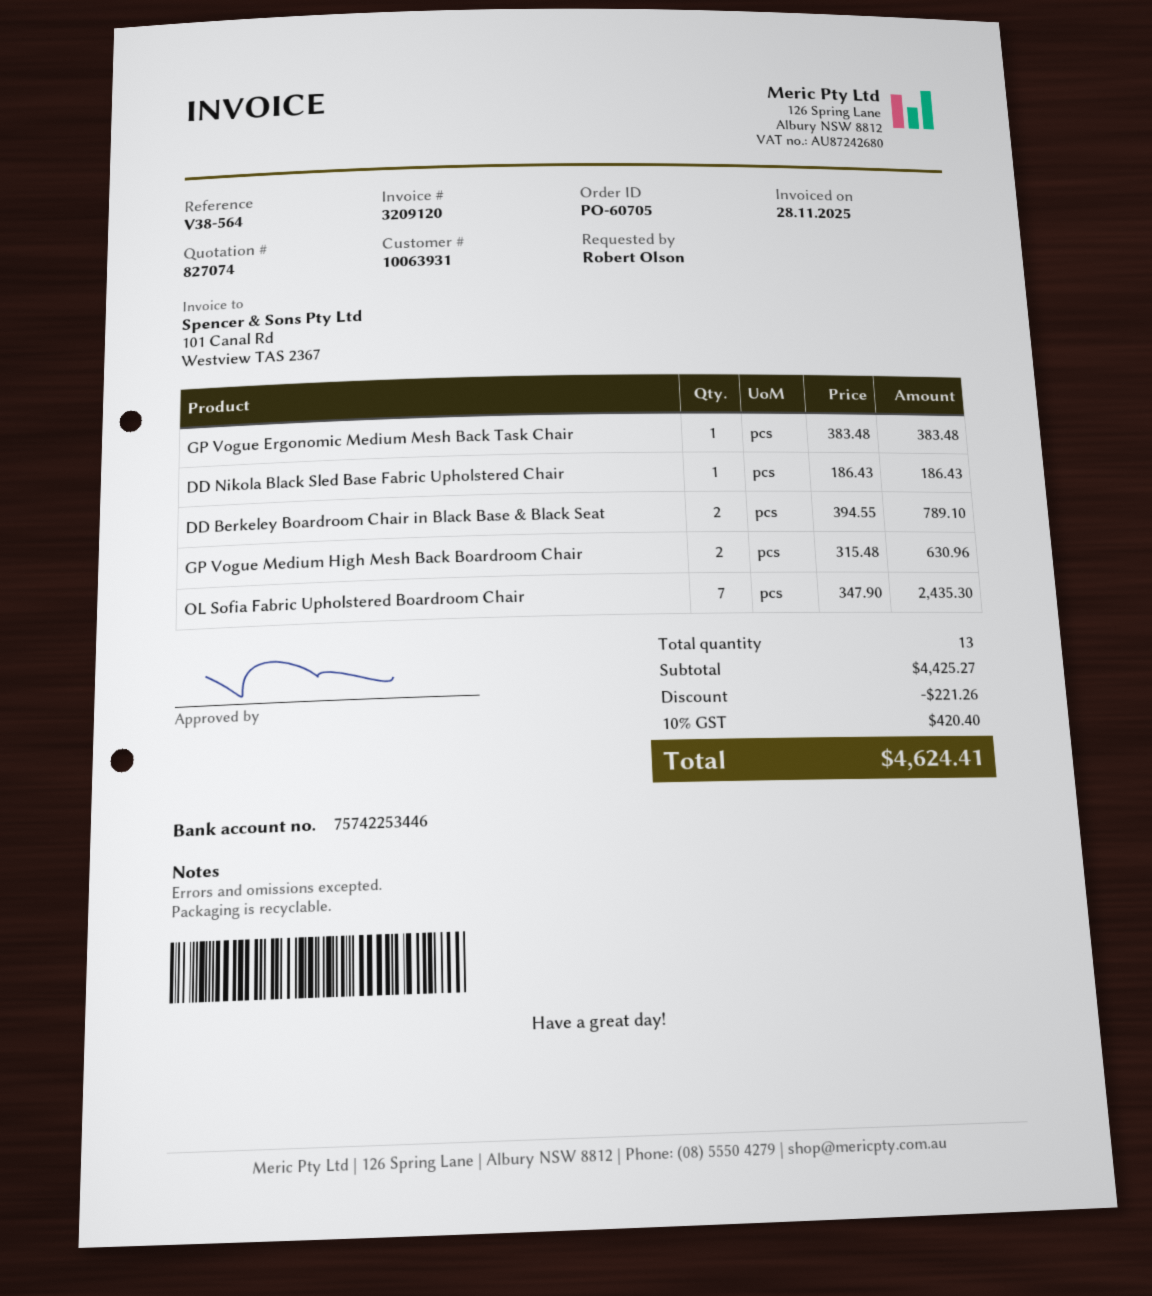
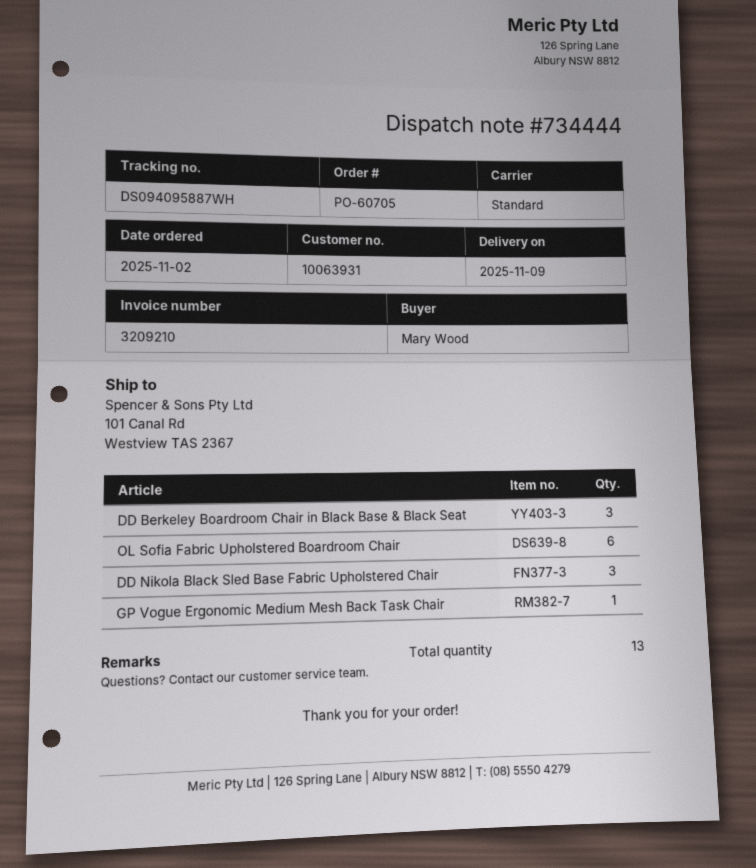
invoice number: 3209120 -> 3209210
ordered by: Robert Olson -> Mary Wood
DD Nikola Black Sled Base Fabric Upholstered Chair: 1 -> 3
DD Berkeley Boardroom Chair in Black Base & Black Seat: 2 -> 3
GP Vogue Medium High Mesh Back Boardroom Chair: 2 -> none
OL Sofia Fabric Upholstered Boardroom Chair: 7 -> 6

